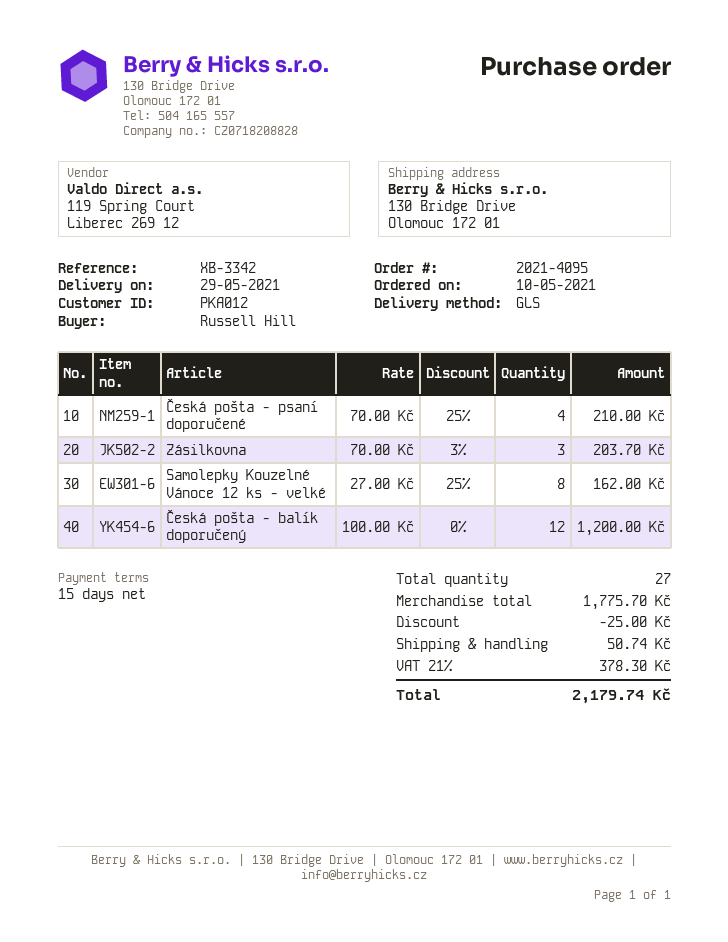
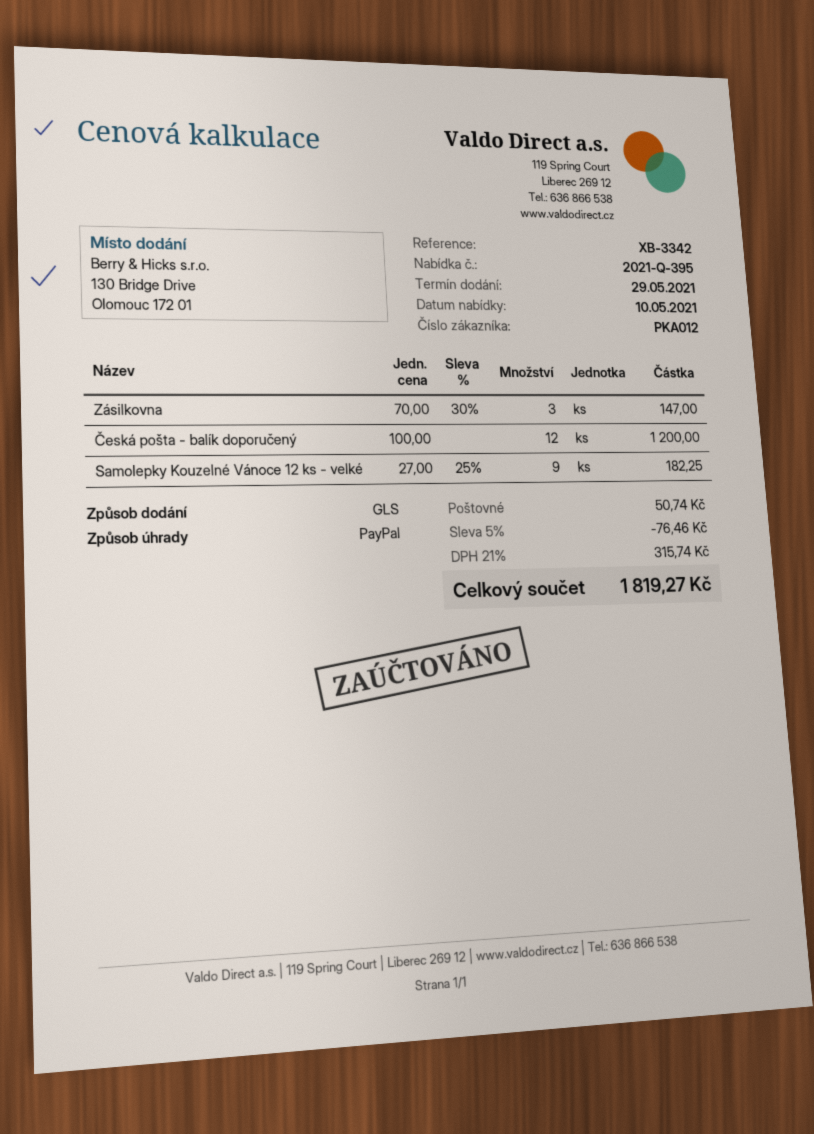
Česká pošta - psaní doporučené: 4 x 70.00 - 25% = 210.00 -> none
Zásilkovna: 3 x 70.00 - 3% = 203.70 -> 3 x 70.00 - 30% = 147.00
Samolepky Kouzelné Vánoce 12 ks - velké: 8 x 27.00 - 25% = 162.00 -> 9 x 27.00 - 25% = 182.25
discount: 25.00 -> 76.46
tax: 21% = 378.30 -> 21% = 315.74
total: 2179.74 -> 1819.27

